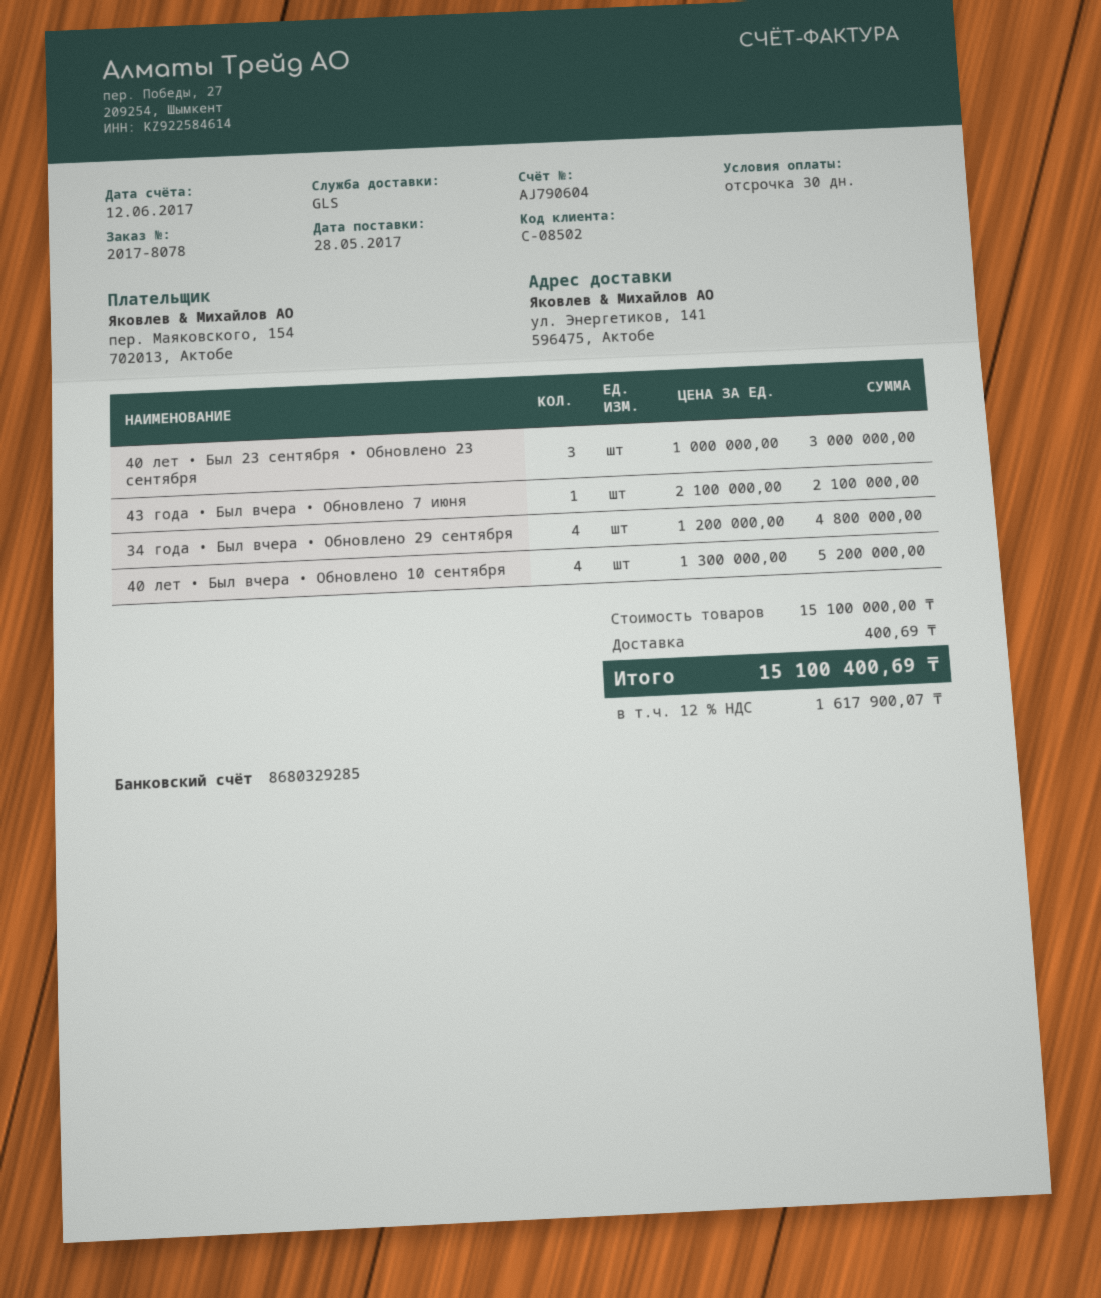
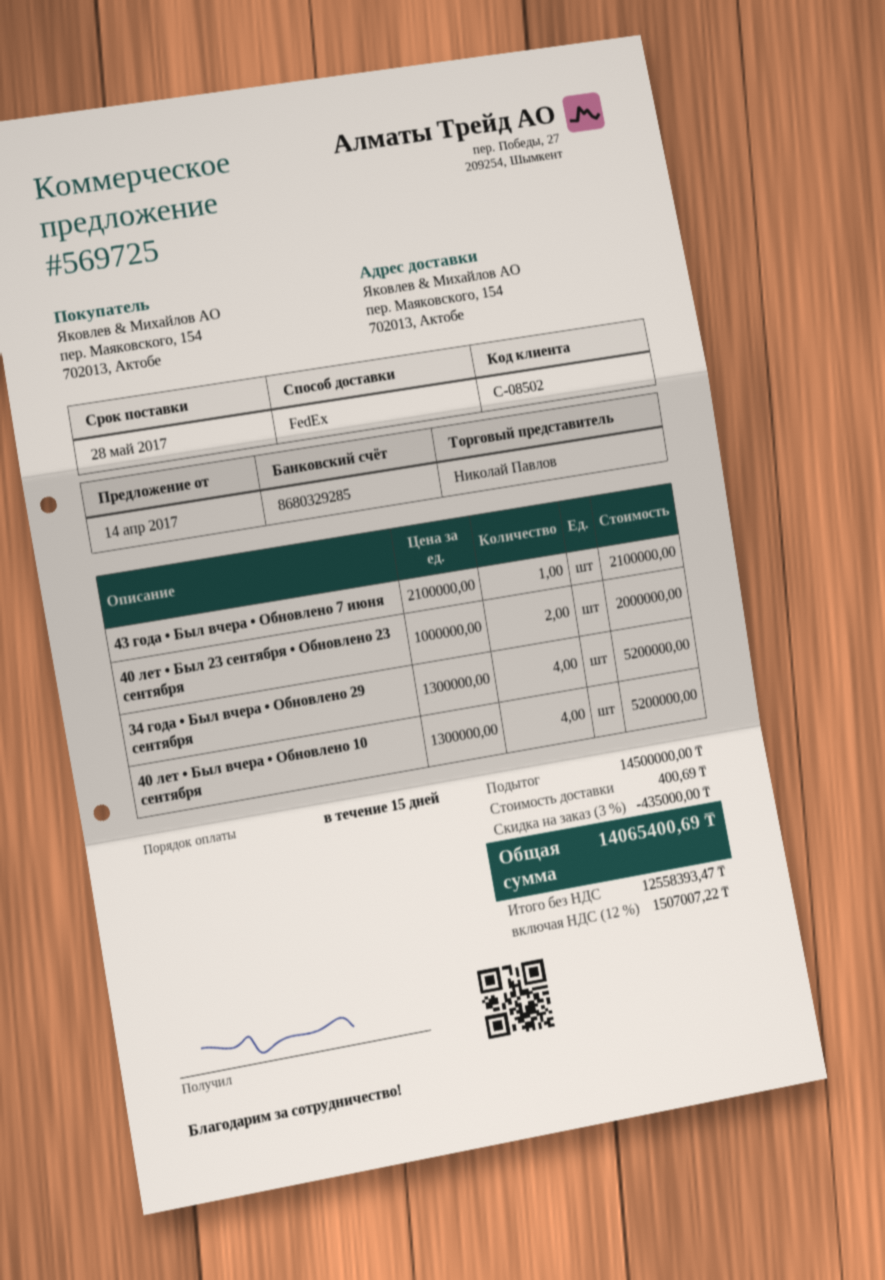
payment terms: 30 days -> 15 days
shipping method: GLS -> FedEx
ship to: ул. Энергетиков, 141, 596475, Актобе -> пер. Маяковского, 154, 702013, Актобе
40 лет • Был 23 сентября • Обновлено 23 сентября: 3 x 1000000.00 = 3000000.00 -> 2 x 1000000.00 = 2000000.00
34 года • Был вчера • Обновлено 29 сентября: 4 x 1200000.00 = 4800000.00 -> 4 x 1300000.00 = 5200000.00
subtotal: 15100000.00 -> 14500000.00
discount: none -> 3% = 435000.00
tax: 12% = 1617900.07 -> 12% = 1507007.22
total: 15100400.69 -> 14065400.69

